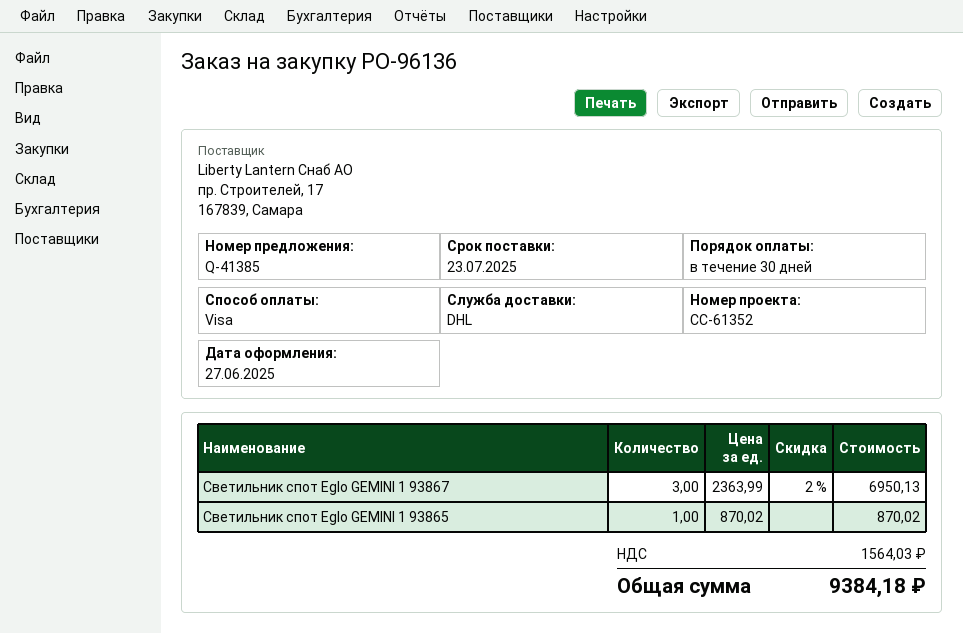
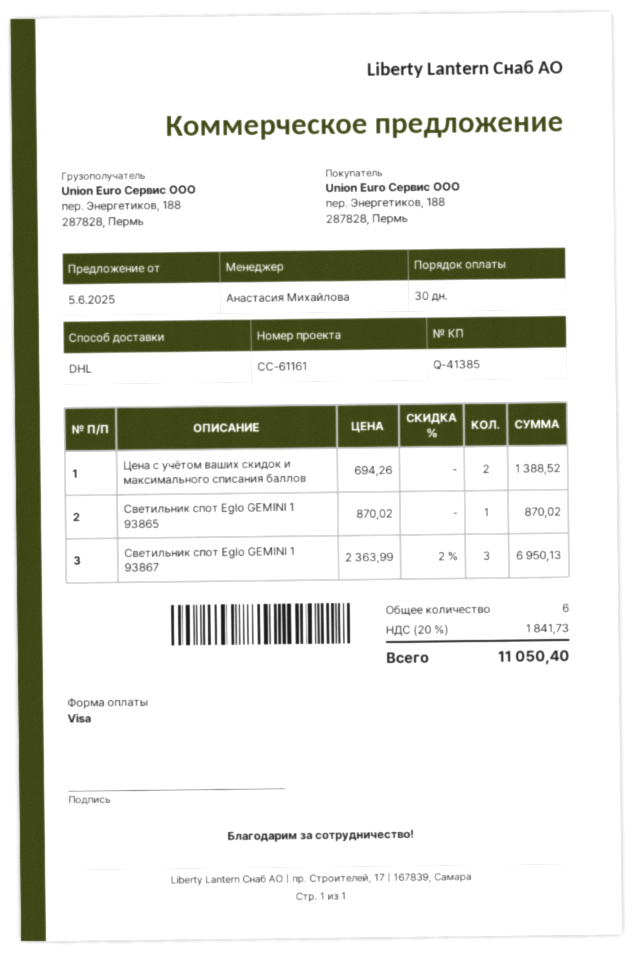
reference: CC-61352 -> CC-61161
Цена с учётом ваших скидок и максимального списания баллов: none -> 2 x 694.26 = 1388.52
tax: 1564.03 -> 1841.73
total: 9384.18 -> 11050.40

